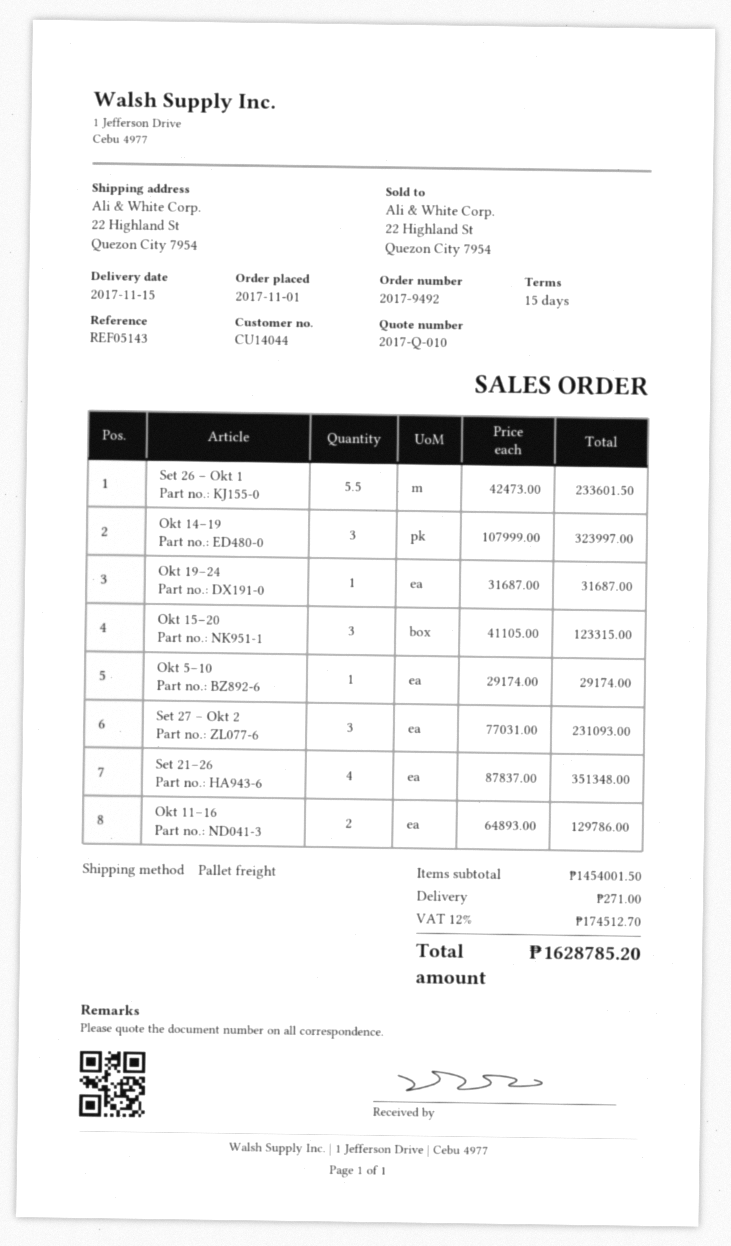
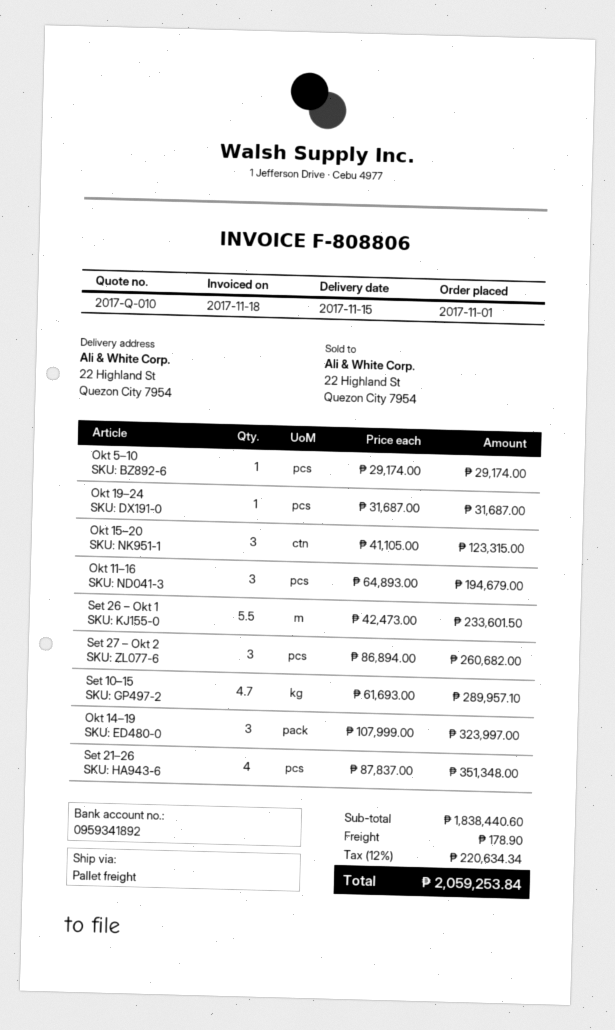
Set 27 – Okt 2: 3 x 77031.00 = 231093.00 -> 3 x 86894.00 = 260682.00
Okt 11–16: 2 x 64893.00 = 129786.00 -> 3 x 64893.00 = 194679.00
Set 10–15: none -> 4.7 x 61693.00 = 289957.10
subtotal: 1454001.50 -> 1838440.60
shipping: 271.00 -> 178.90
tax: 12% = 174512.70 -> 12% = 220634.34
total: 1628785.20 -> 2059253.84

